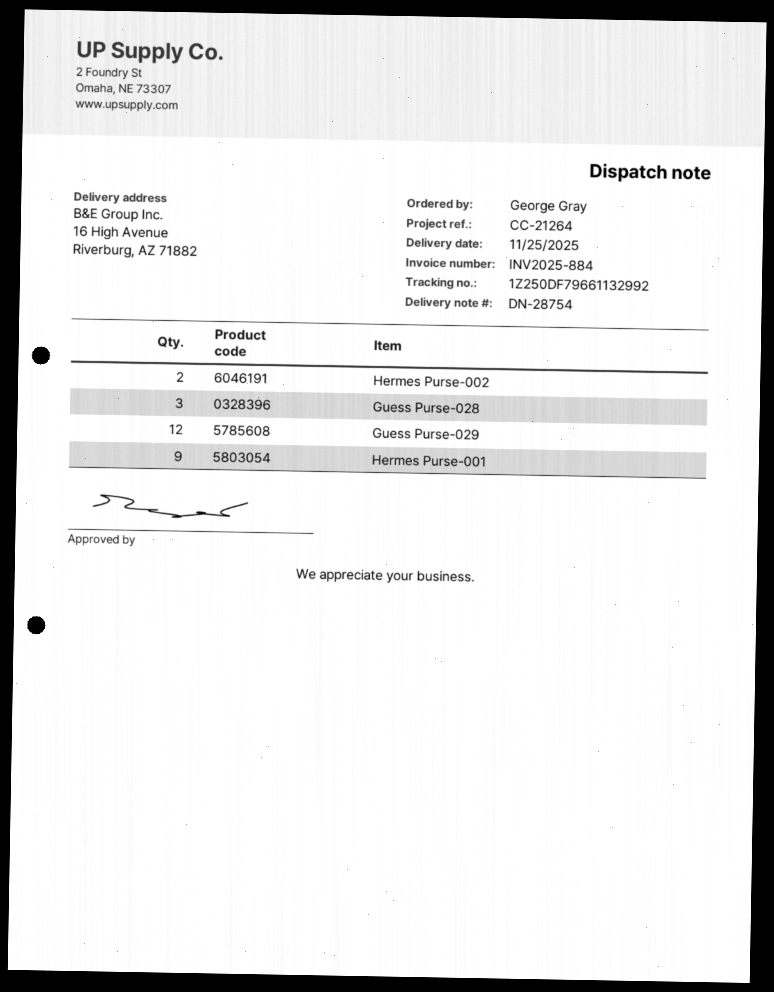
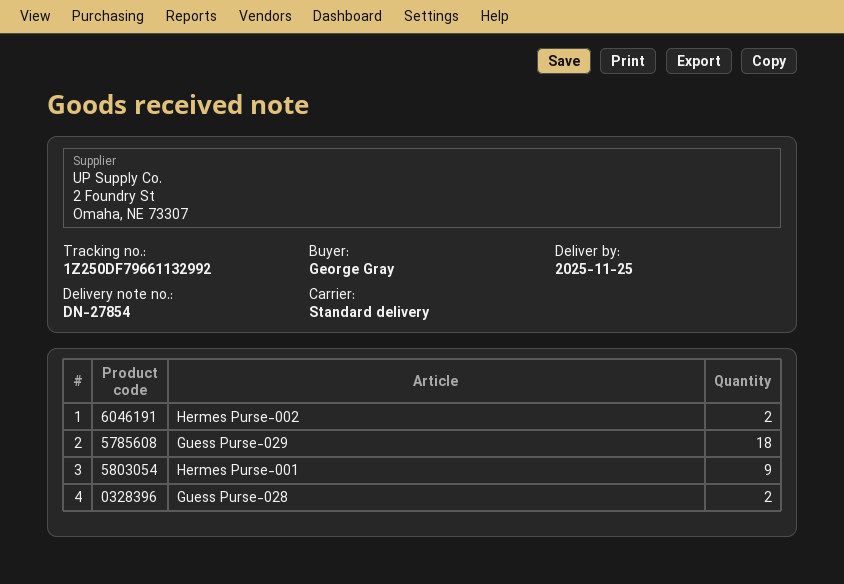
delivery note number: DN-28754 -> DN-27854
Guess Purse-028: 3 -> 2
Guess Purse-029: 12 -> 18

